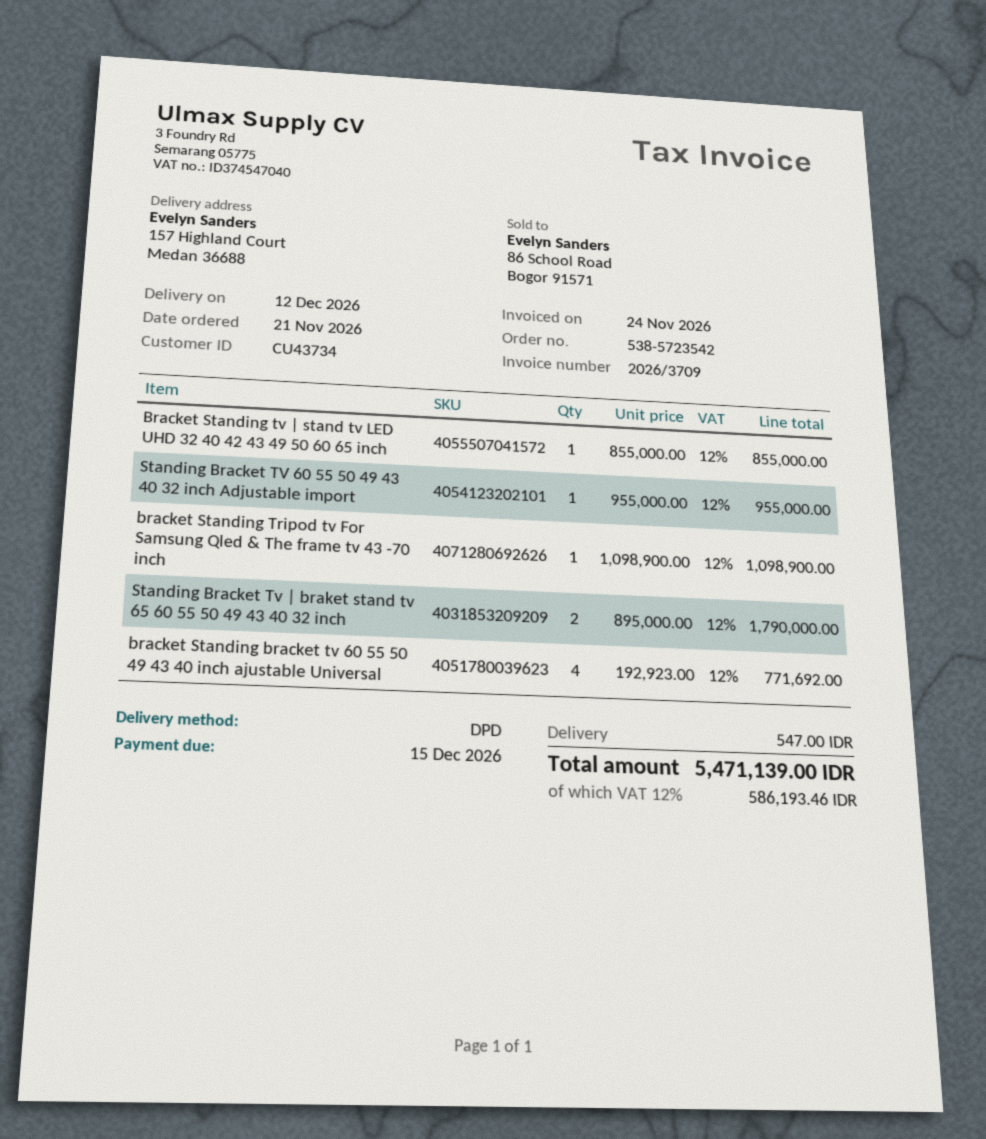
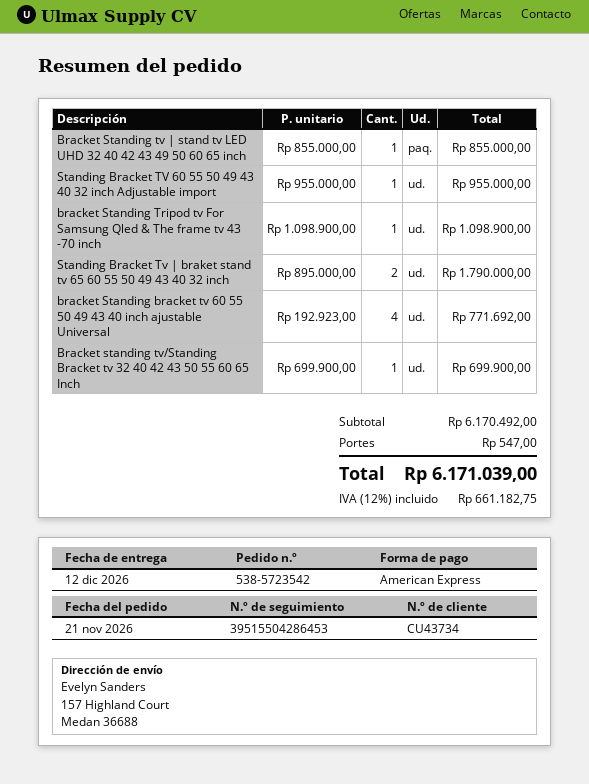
Bracket standing tv/Standing Bracket tv 32 40 42 43 50 55 60 65 Inch: none -> 1 x 699900.00 = 699900.00
tax: 12% = 586193.46 -> 12% = 661182.75
total: 5471139.00 -> 6171039.00

